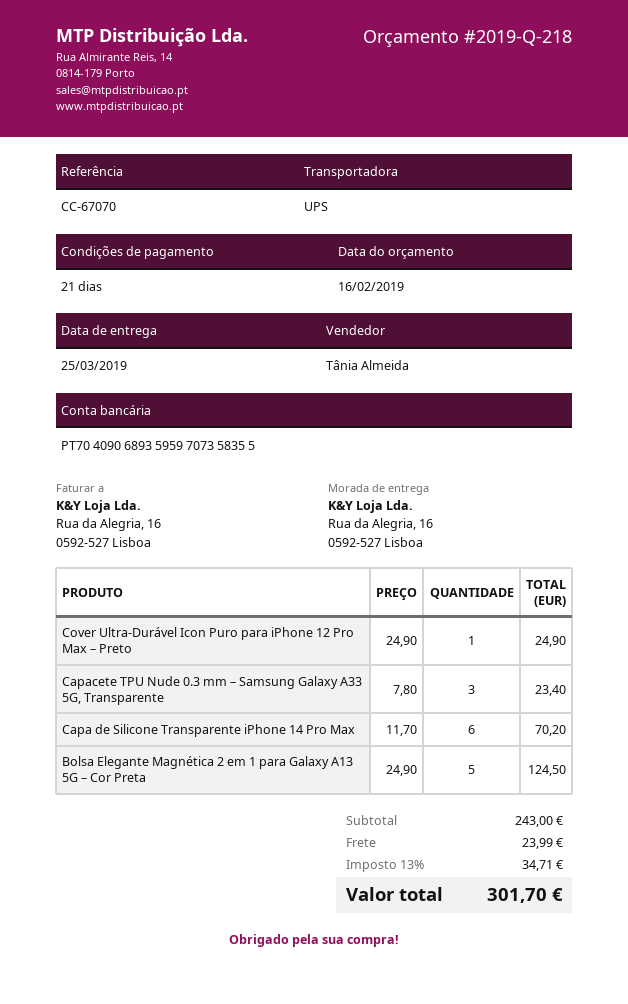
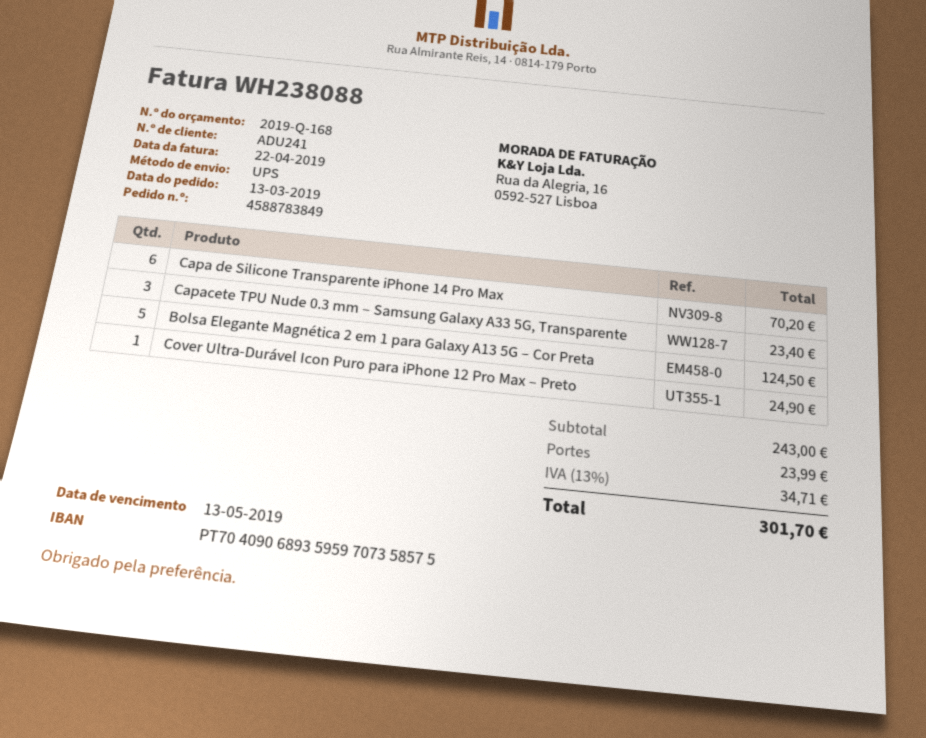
quote number: 2019-Q-218 -> 2019-Q-168
bank account: PT70409068935959707358355 -> PT70409068935959707358575

